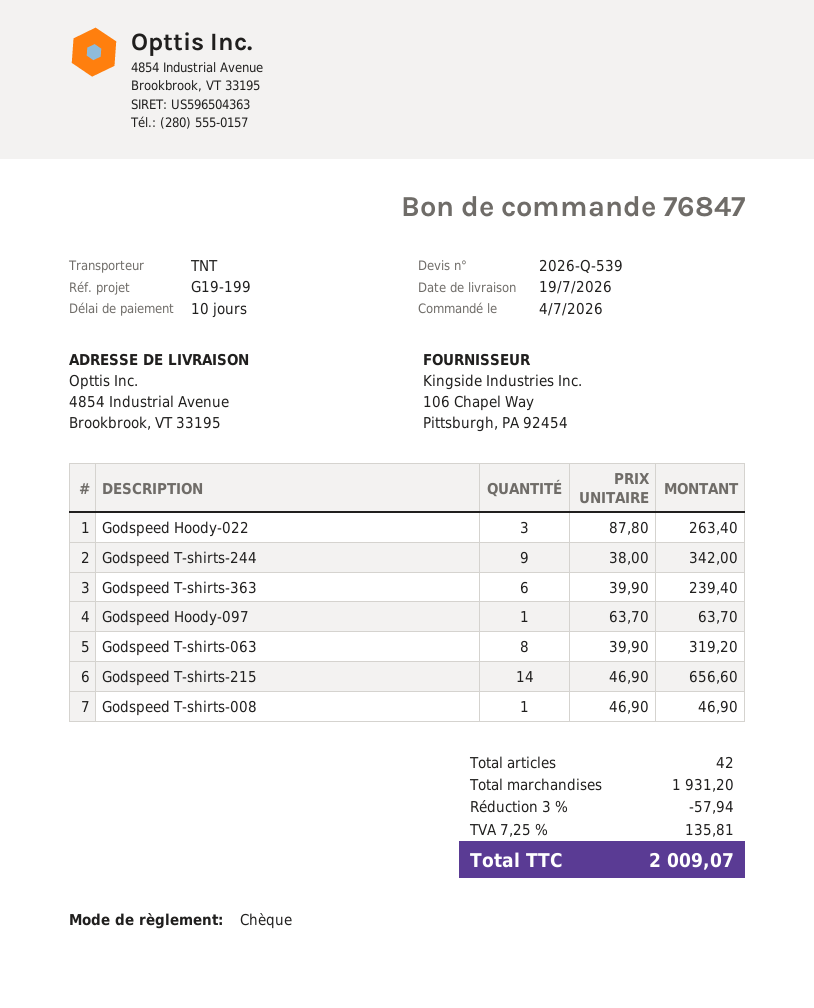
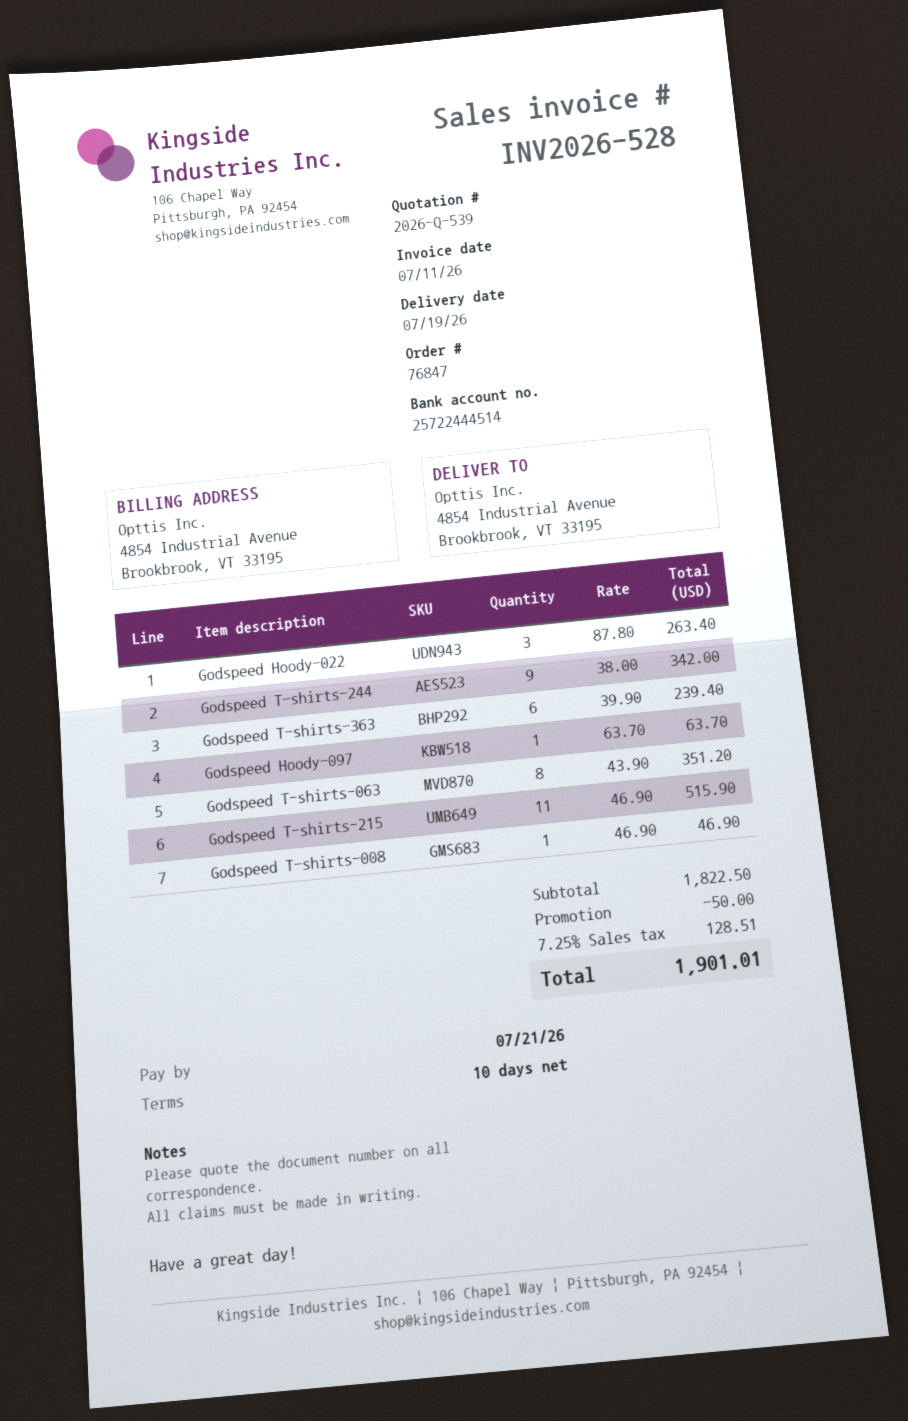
Godspeed T-shirts-063: 8 x 39.90 = 319.20 -> 8 x 43.90 = 351.20
Godspeed T-shirts-215: 14 x 46.90 = 656.60 -> 11 x 46.90 = 515.90
subtotal: 1931.20 -> 1822.50
discount: 57.94 -> 50.00
tax: 7.25% = 135.81 -> 7.25% = 128.51
total: 2009.07 -> 1901.01

